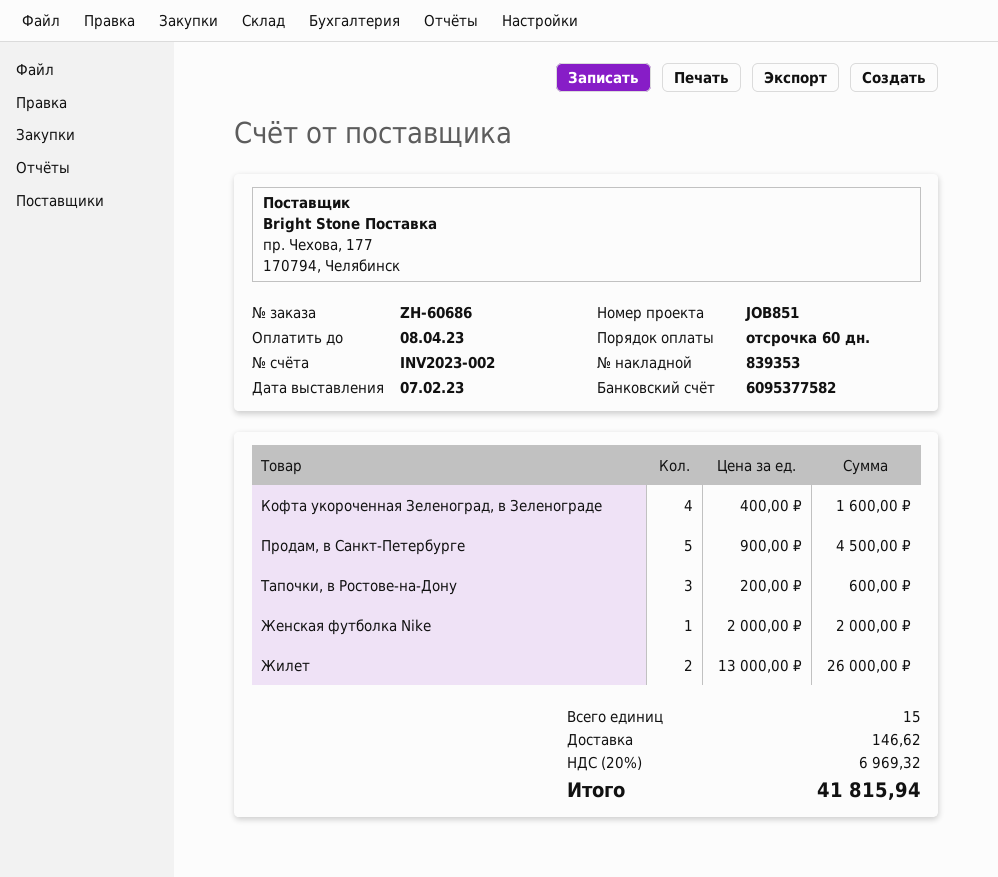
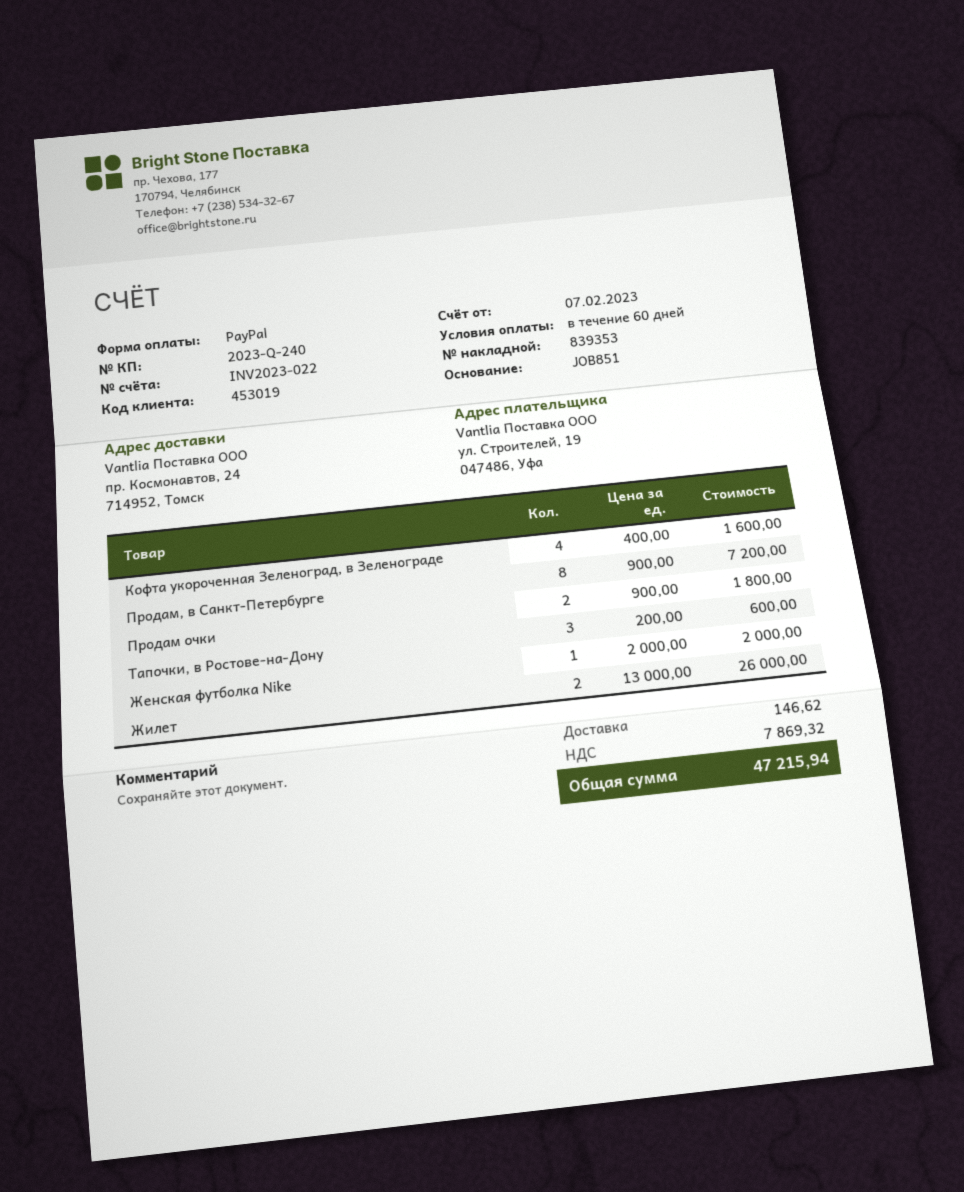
invoice number: INV2023-002 -> INV2023-022
Продам, в Санкт-Петербурге: 5 x 900.00 = 4500.00 -> 8 x 900.00 = 7200.00
Продам очки: none -> 2 x 900.00 = 1800.00
tax: 6969.32 -> 7869.32
total: 41815.94 -> 47215.94

